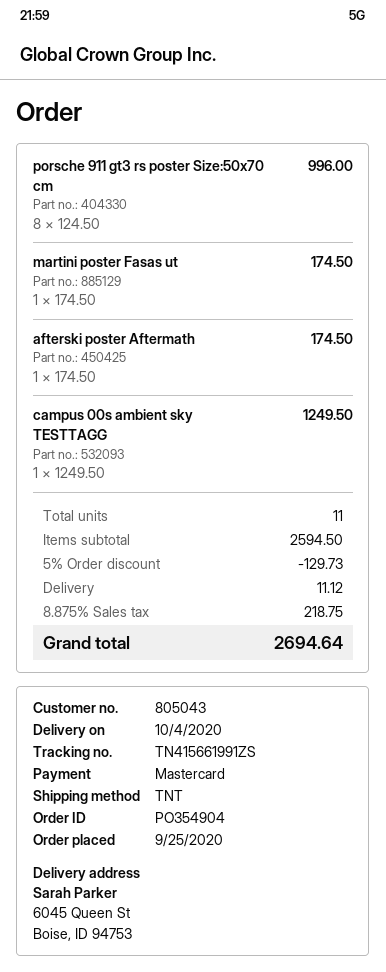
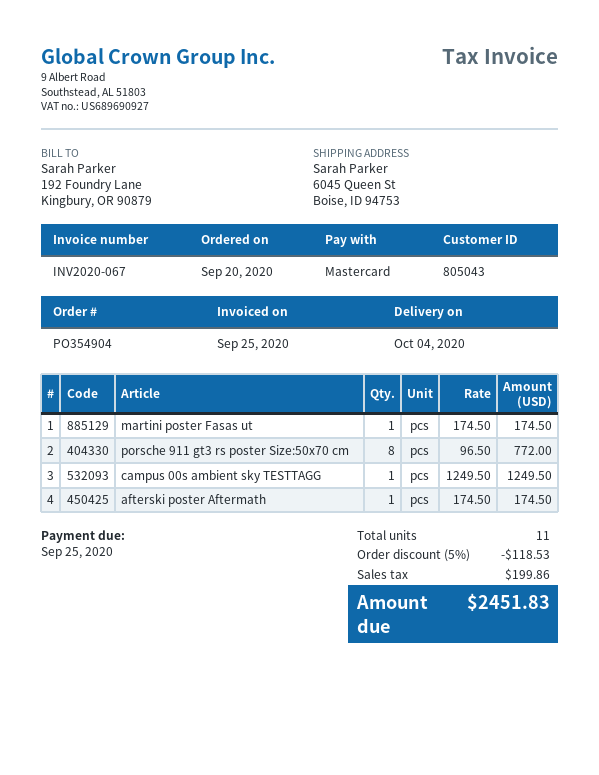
order date: 2020-09-25 -> 2020-09-20
porsche 911 gt3 rs poster Size:50x70 cm: 8 x 124.50 = 996.00 -> 8 x 96.50 = 772.00
discount: 5% = 129.73 -> 5% = 118.53
shipping: 11.12 -> none
tax: 218.75 -> 199.86
total: 2694.64 -> 2451.83

